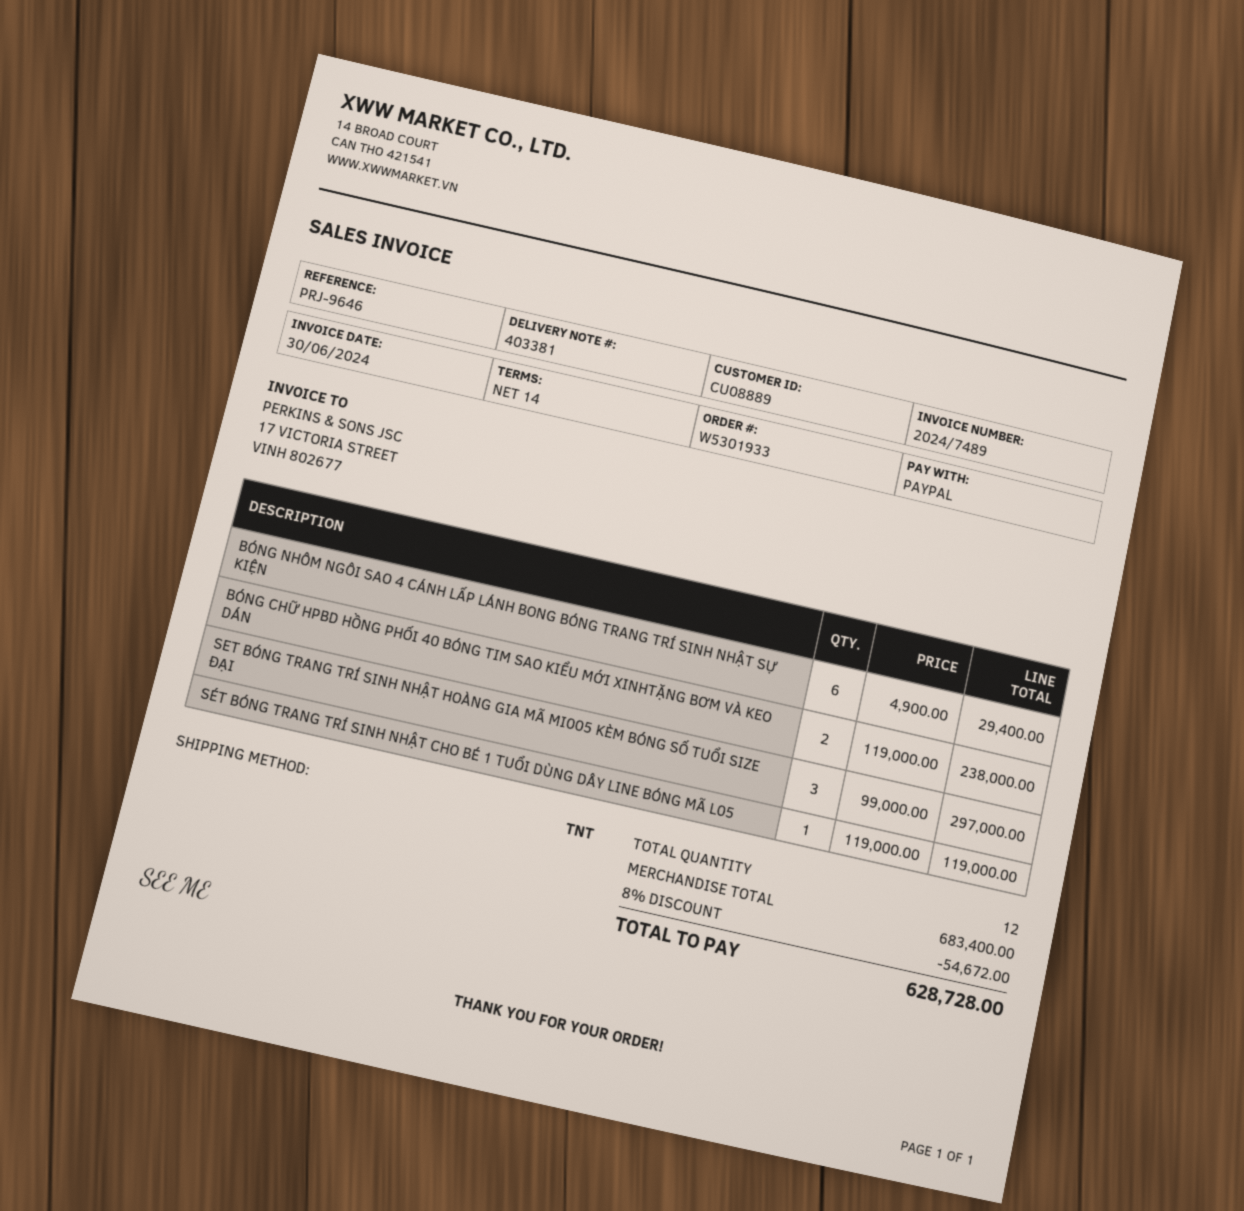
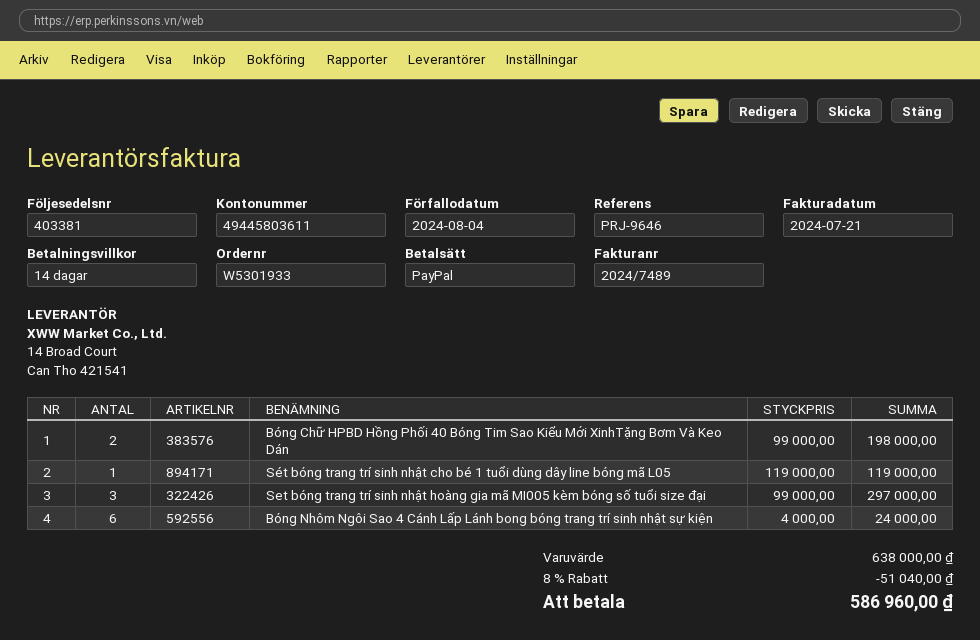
invoice date: 2024-06-30 -> 2024-07-21
BÓNG NHÔM NGÔI SAO 4 CÁNH LẤP LÁNH BONG BÓNG TRANG TRÍ SINH NHẬT SỰ KIỆN: 6 x 4900.00 = 29400.00 -> 6 x 4000.00 = 24000.00
BÓNG CHỮ HPBD HỒNG PHỐI 40 BÓNG TIM SAO KIỂU MỚI XINHTẶNG BƠM VÀ KEO DÁN: 2 x 119000.00 = 238000.00 -> 2 x 99000.00 = 198000.00
subtotal: 683400.00 -> 638000.00
discount: 8% = 54672.00 -> 8% = 51040.00
total: 628728.00 -> 586960.00

